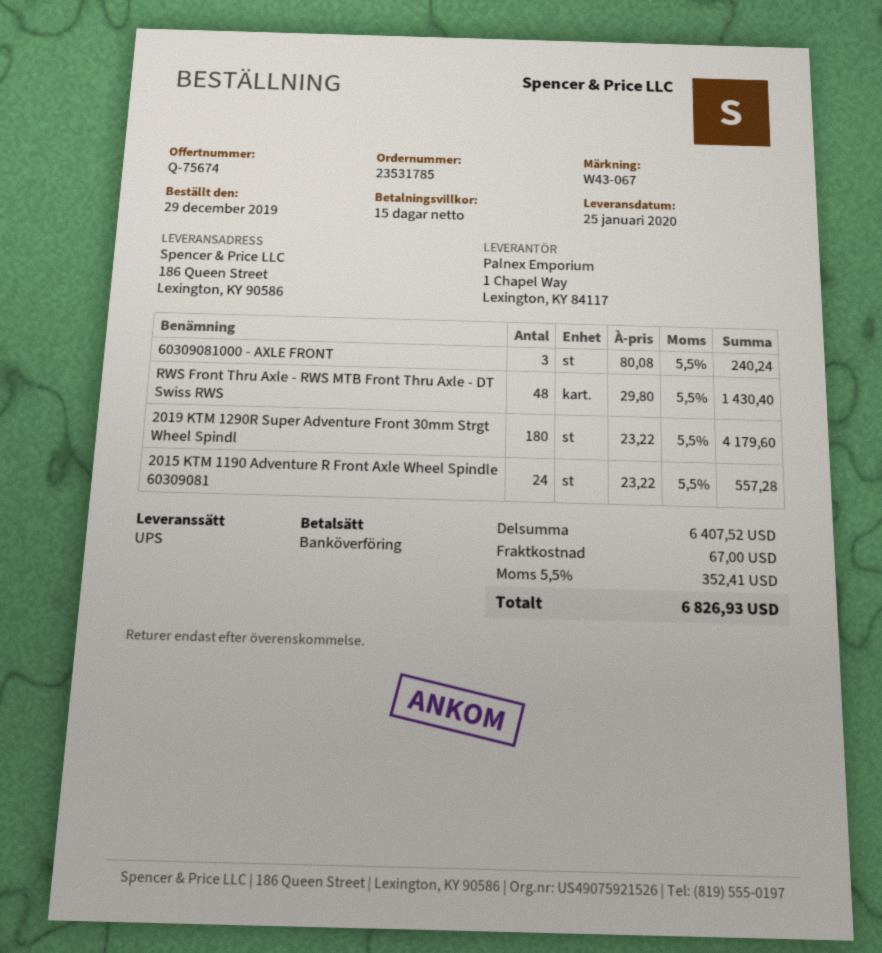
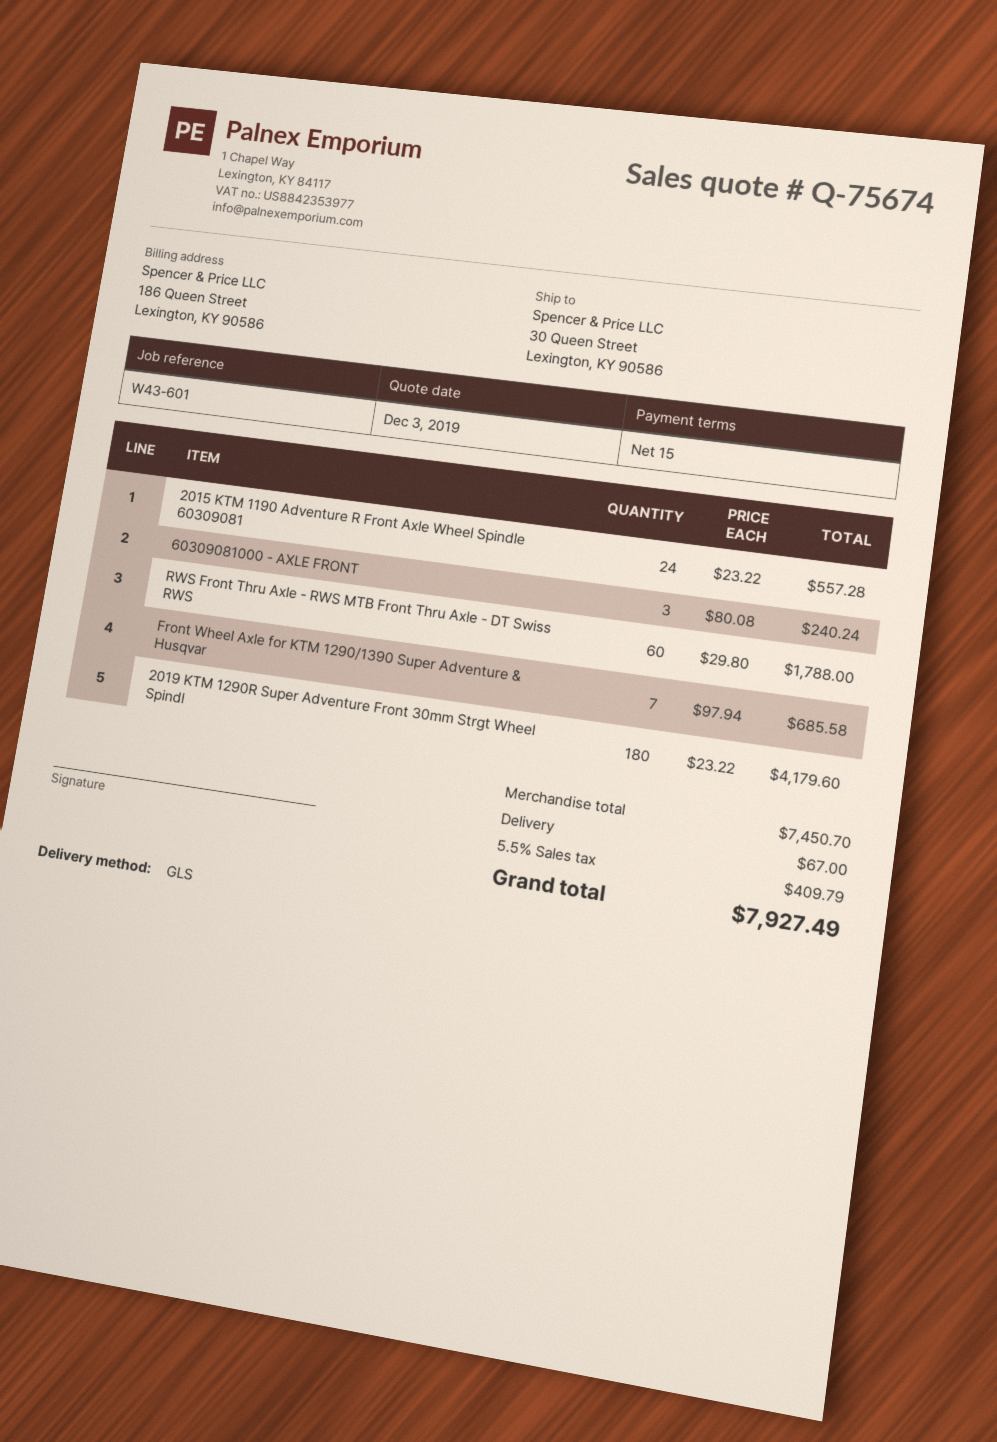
reference: W43-067 -> W43-601
shipping method: UPS -> GLS
ship to: 186 Queen Street, Lexington, KY 90586 -> 30 Queen Street, Lexington, KY 90586
RWS Front Thru Axle - RWS MTB Front Thru Axle - DT Swiss RWS: 48 x 29.80 = 1430.40 -> 60 x 29.80 = 1788.00
Front Wheel Axle for KTM 1290/1390 Super Adventure & Husqvar: none -> 7 x 97.94 = 685.58
subtotal: 6407.52 -> 7450.70
tax: 5.5% = 352.41 -> 5.5% = 409.79
total: 6826.93 -> 7927.49

